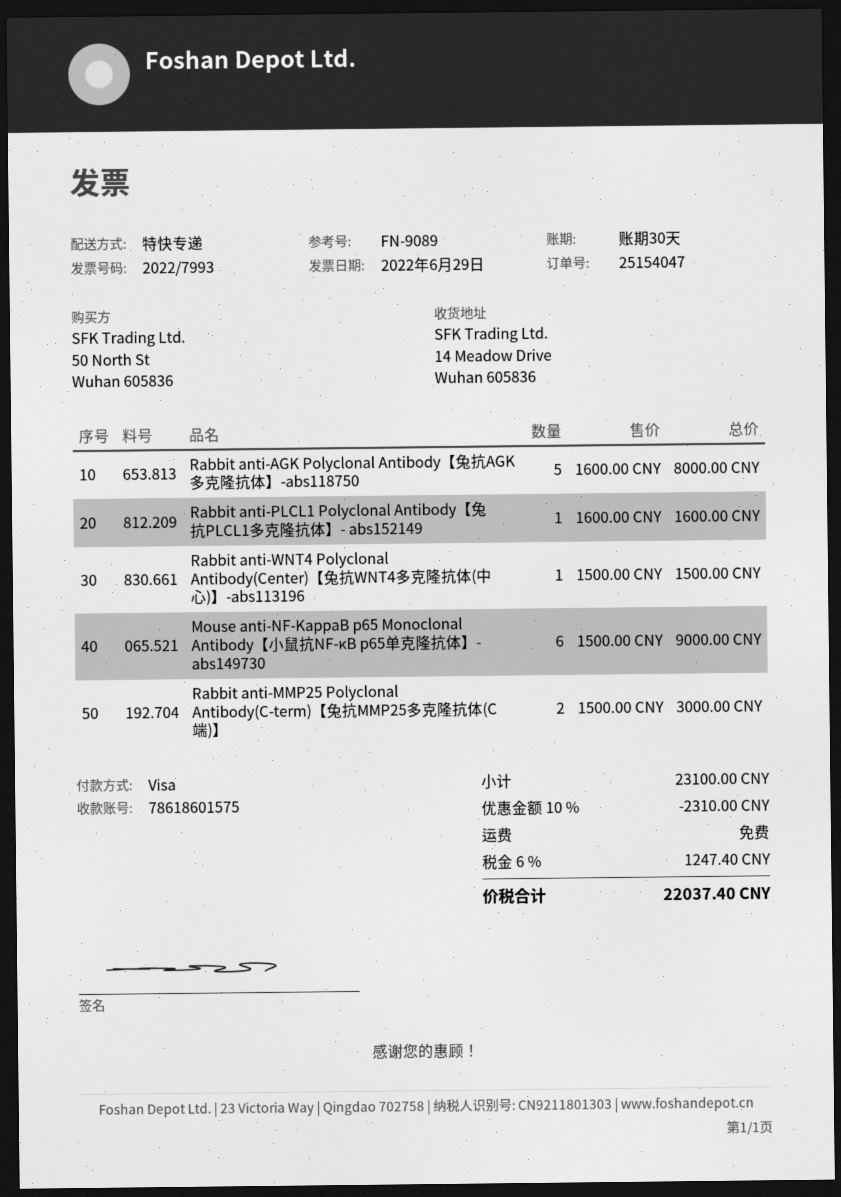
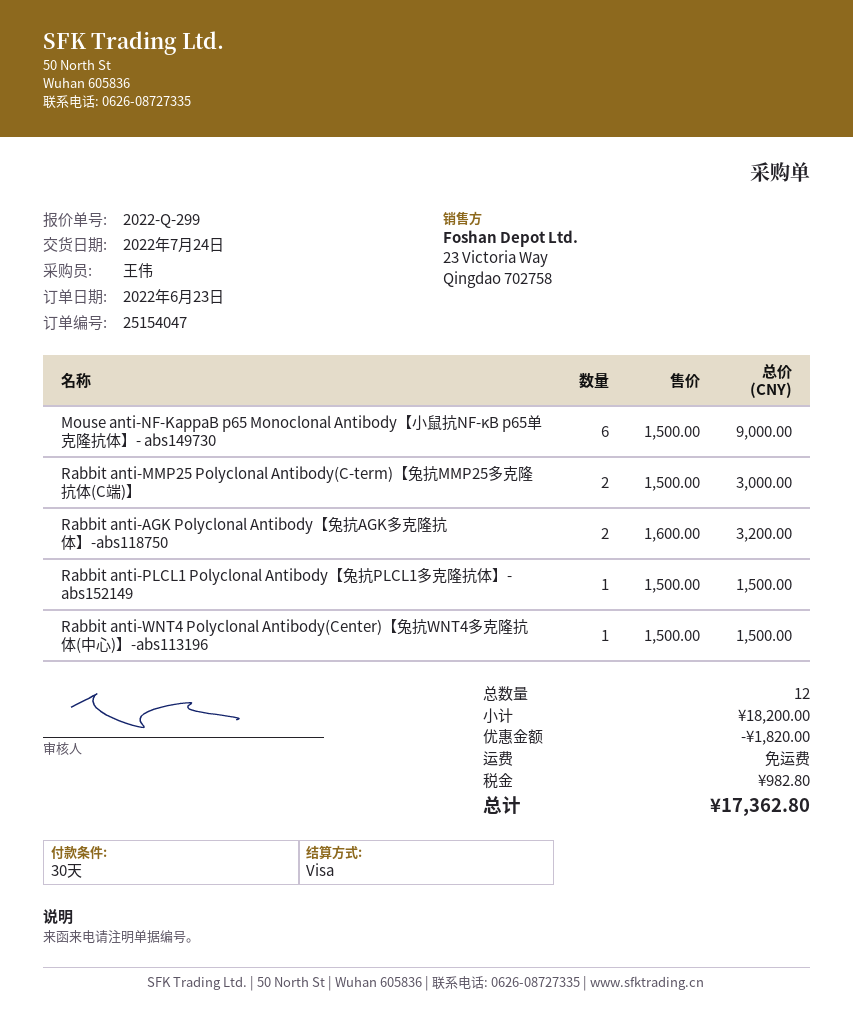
Rabbit anti-AGK Polyclonal Antibody【兔抗AGK多克隆抗体】-abs118750: 5 x 1600.00 = 8000.00 -> 2 x 1600.00 = 3200.00
Rabbit anti-PLCL1 Polyclonal Antibody【兔抗PLCL1多克隆抗体】- abs152149: 1 x 1600.00 = 1600.00 -> 1 x 1500.00 = 1500.00
subtotal: 23100.00 -> 18200.00
discount: 2310.00 -> 1820.00
tax: 1247.40 -> 982.80
total: 22037.40 -> 17362.80

